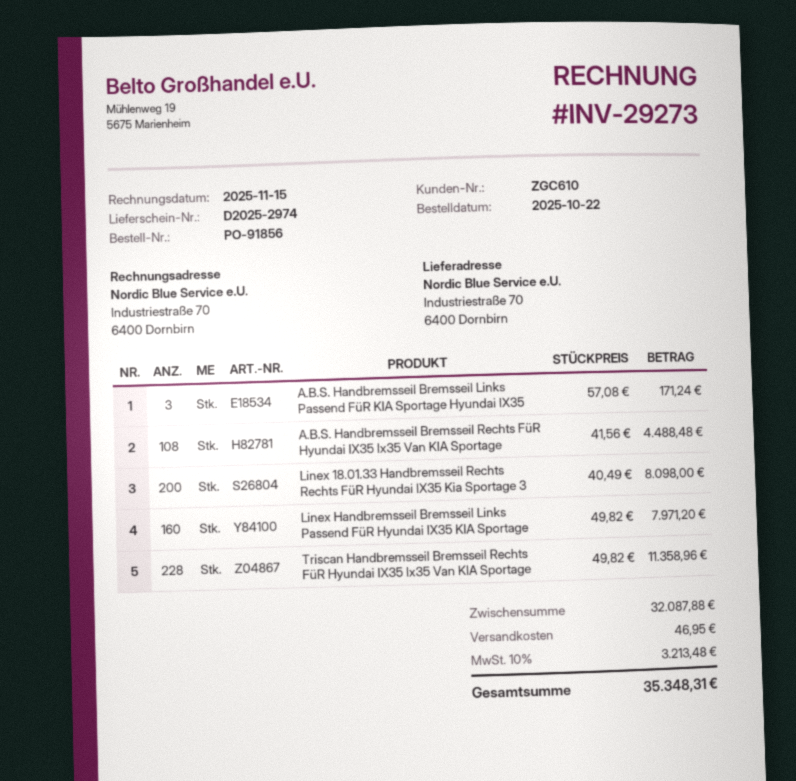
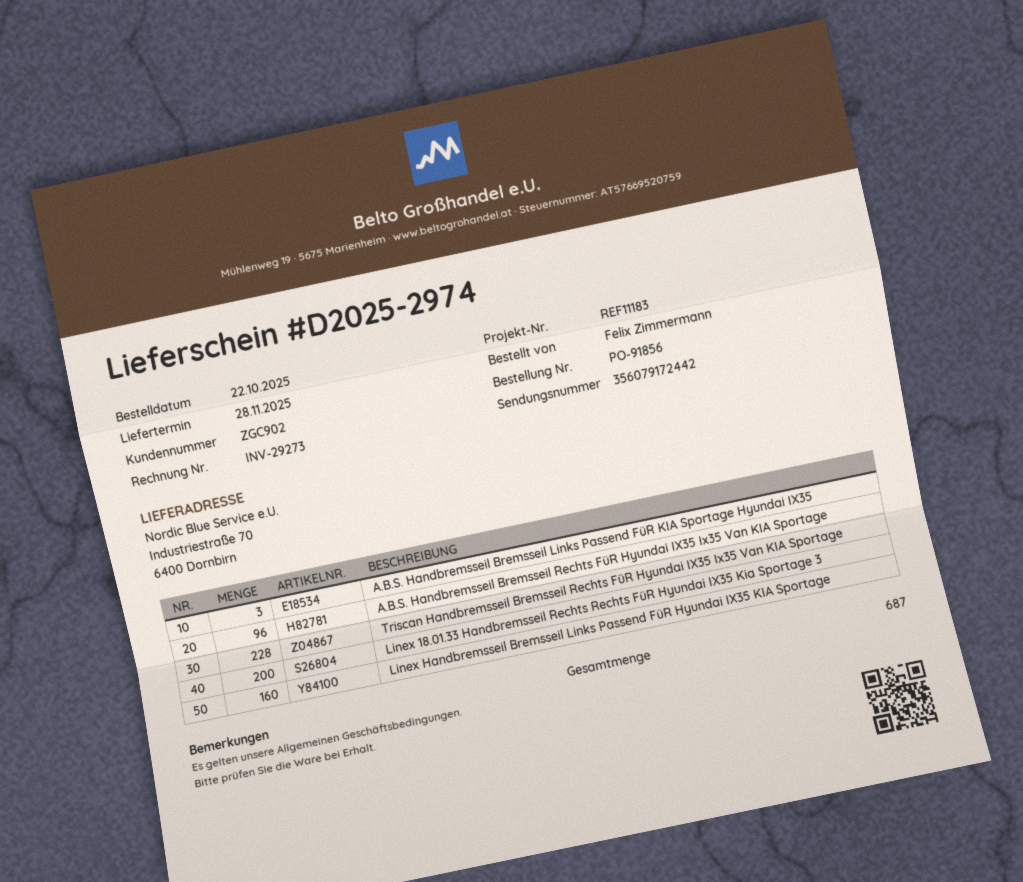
customer number: ZGC610 -> ZGC902
A.B.S. Handbremsseil Bremsseil Rechts FüR Hyundai IX35 Ix35 Van KIA Sportage: 108 -> 96

